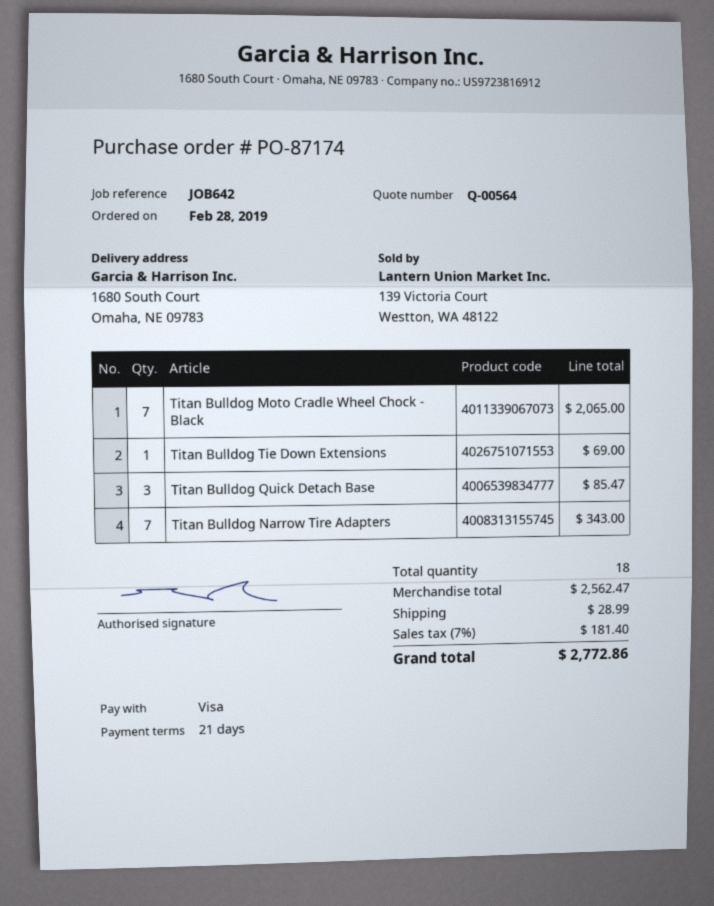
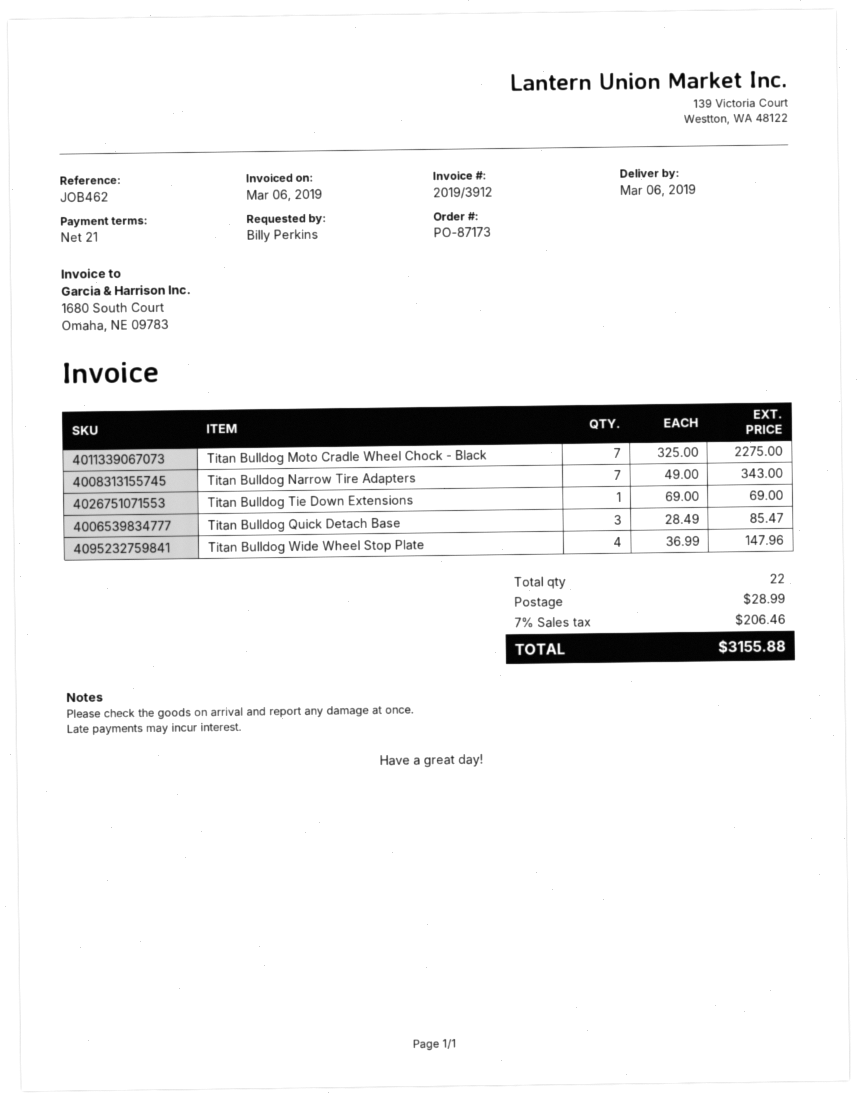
order number: PO-87174 -> PO-87173
reference: JOB642 -> JOB462
Titan Bulldog Moto Cradle Wheel Chock - Black: 7 for 2065.00 -> 7 for 2275.00
Titan Bulldog Wide Wheel Stop Plate: none -> 4 for 147.96
total quantity: 18 -> 22
tax: 7% = 181.40 -> 7% = 206.46
total: 2772.86 -> 3155.88

